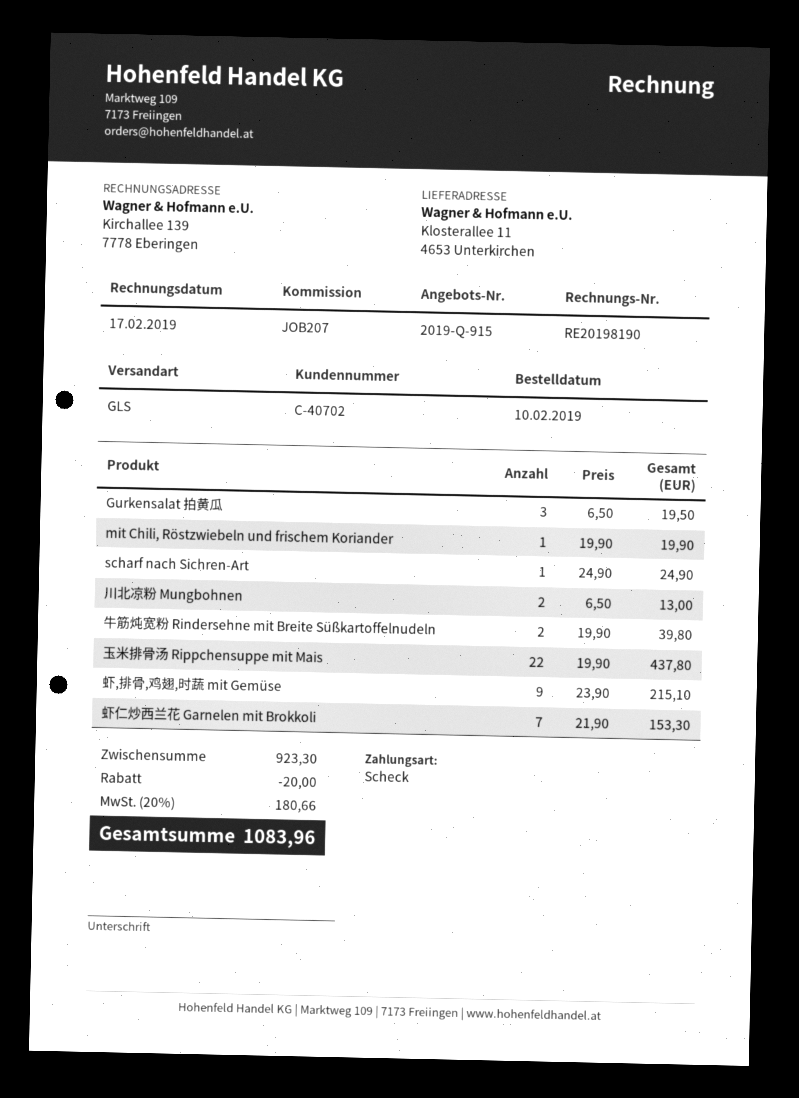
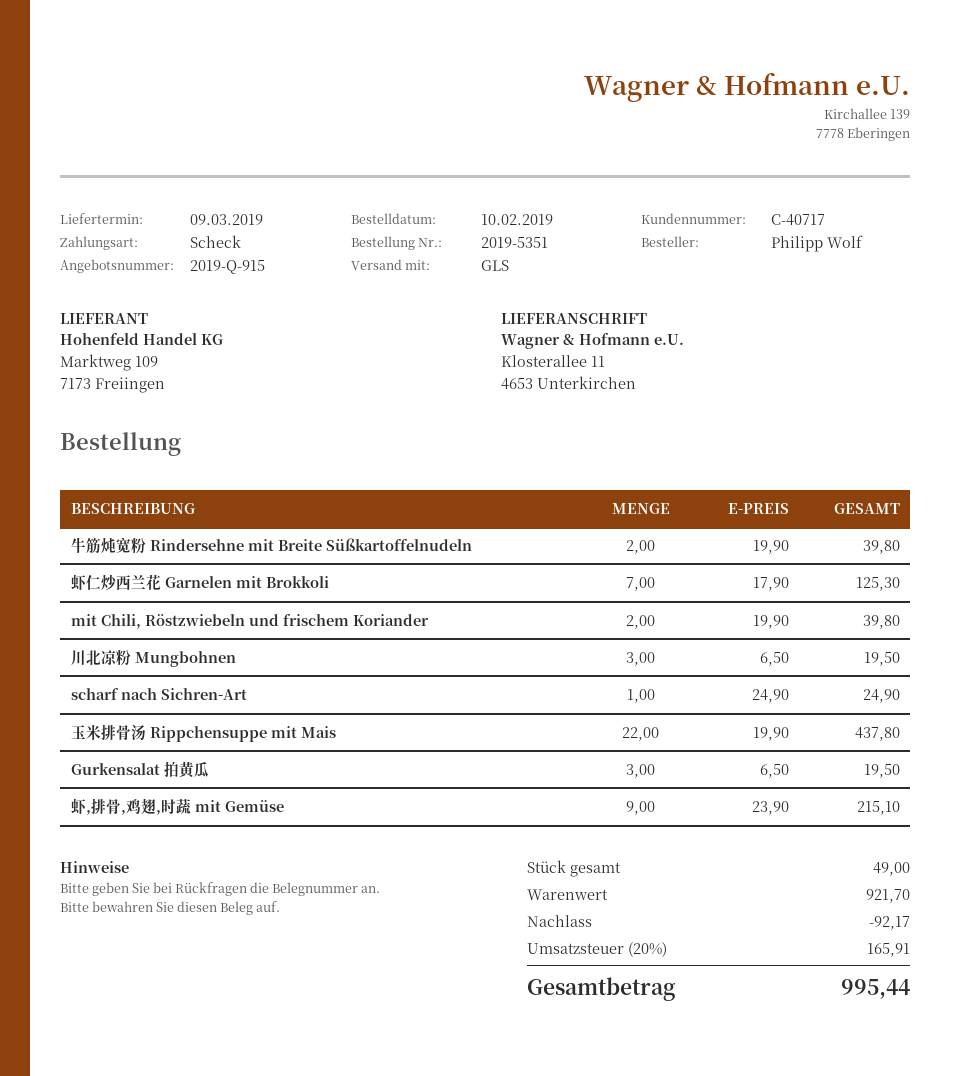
customer number: C-40702 -> C-40717
mit Chili, Röstzwiebeln und frischem Koriander: 1 x 19.90 = 19.90 -> 2 x 19.90 = 39.80
川北凉粉 Mungbohnen: 2 x 6.50 = 13.00 -> 3 x 6.50 = 19.50
虾仁炒西兰花 Garnelen mit Brokkoli: 7 x 21.90 = 153.30 -> 7 x 17.90 = 125.30
subtotal: 923.30 -> 921.70
discount: 20.00 -> 92.17
tax: 20% = 180.66 -> 20% = 165.91
total: 1083.96 -> 995.44

